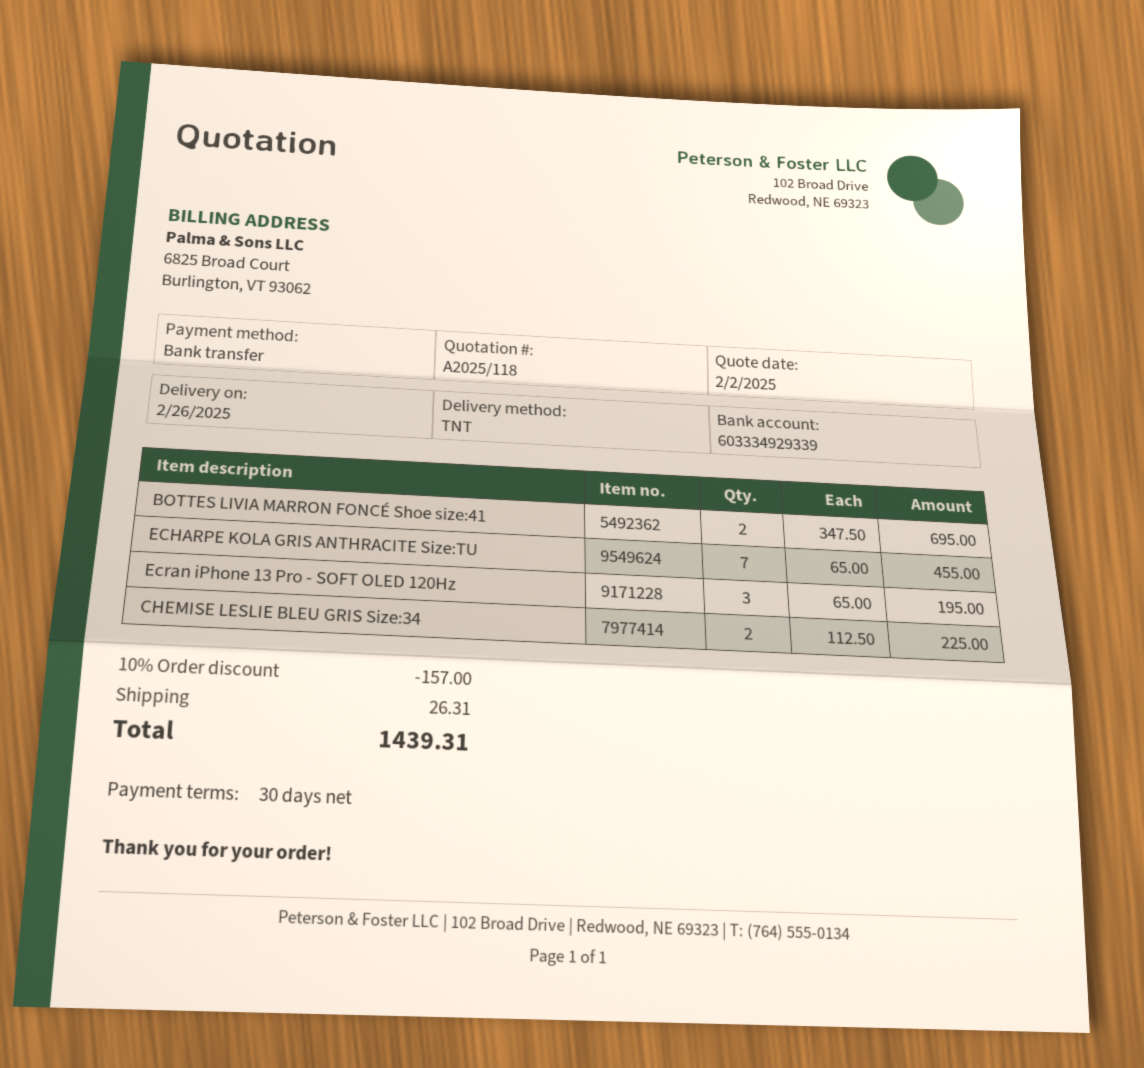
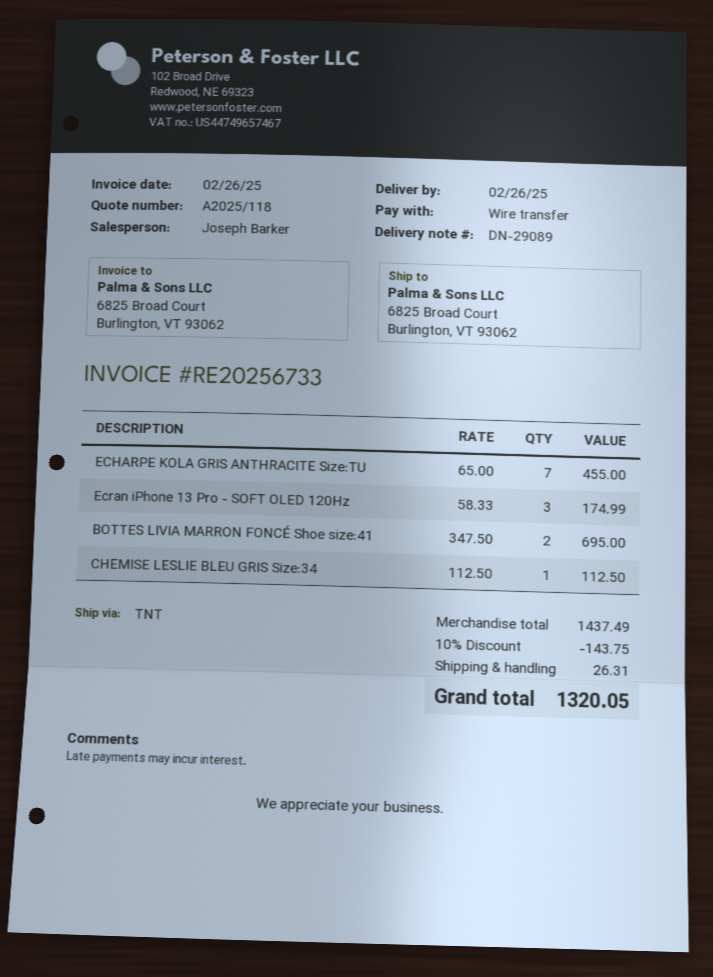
Ecran iPhone 13 Pro - SOFT OLED 120Hz: 3 x 65.00 = 195.00 -> 3 x 58.33 = 174.99
CHEMISE LESLIE BLEU GRIS Size:34: 2 x 112.50 = 225.00 -> 1 x 112.50 = 112.50
discount: 10% = 157.00 -> 10% = 143.75
total: 1439.31 -> 1320.05

